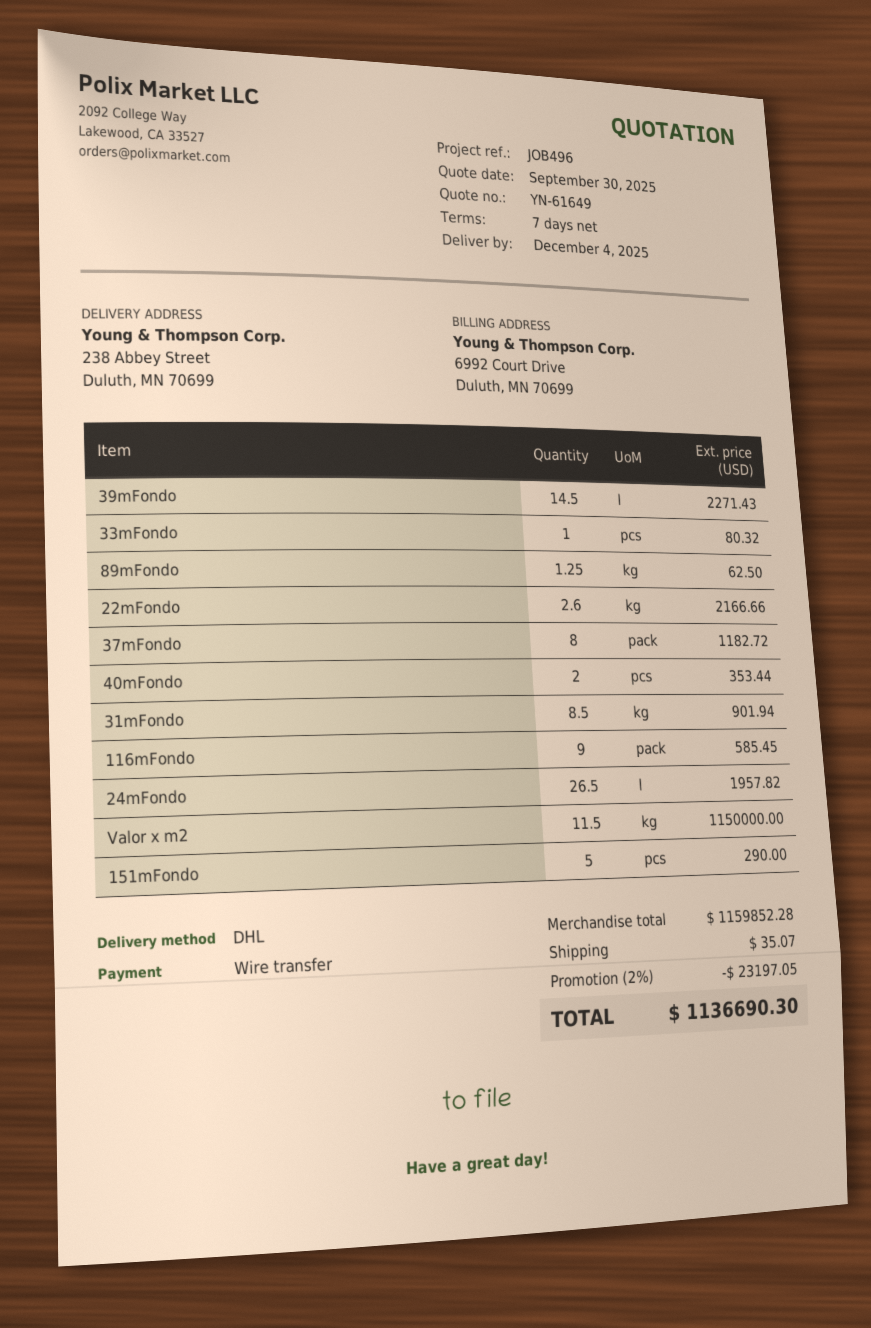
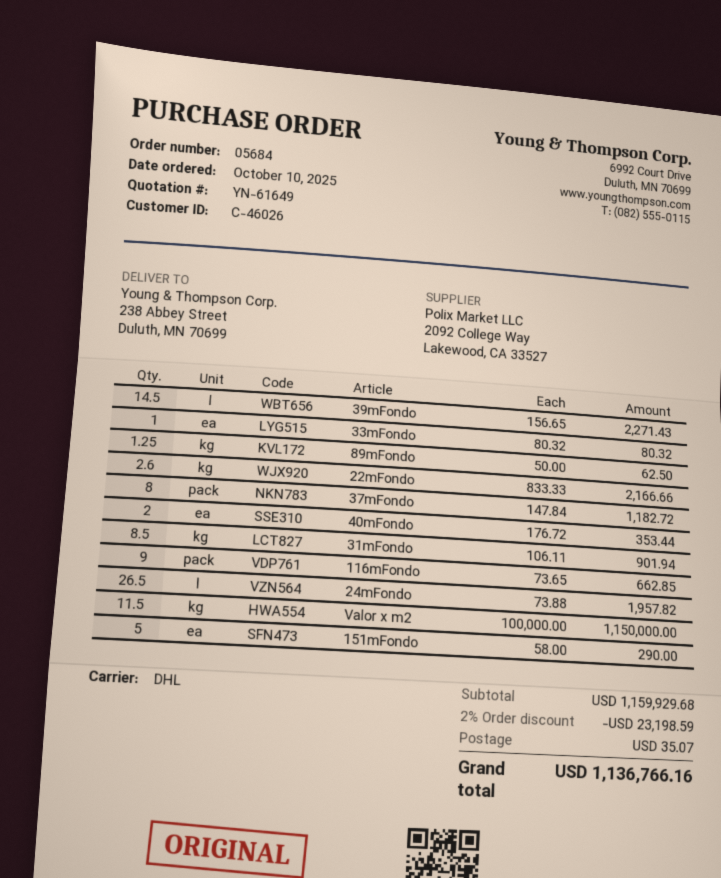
116mFondo: 9 for 585.45 -> 9 for 662.85
subtotal: 1159852.28 -> 1159929.68
discount: 2% = 23197.05 -> 2% = 23198.59
total: 1136690.30 -> 1136766.16

